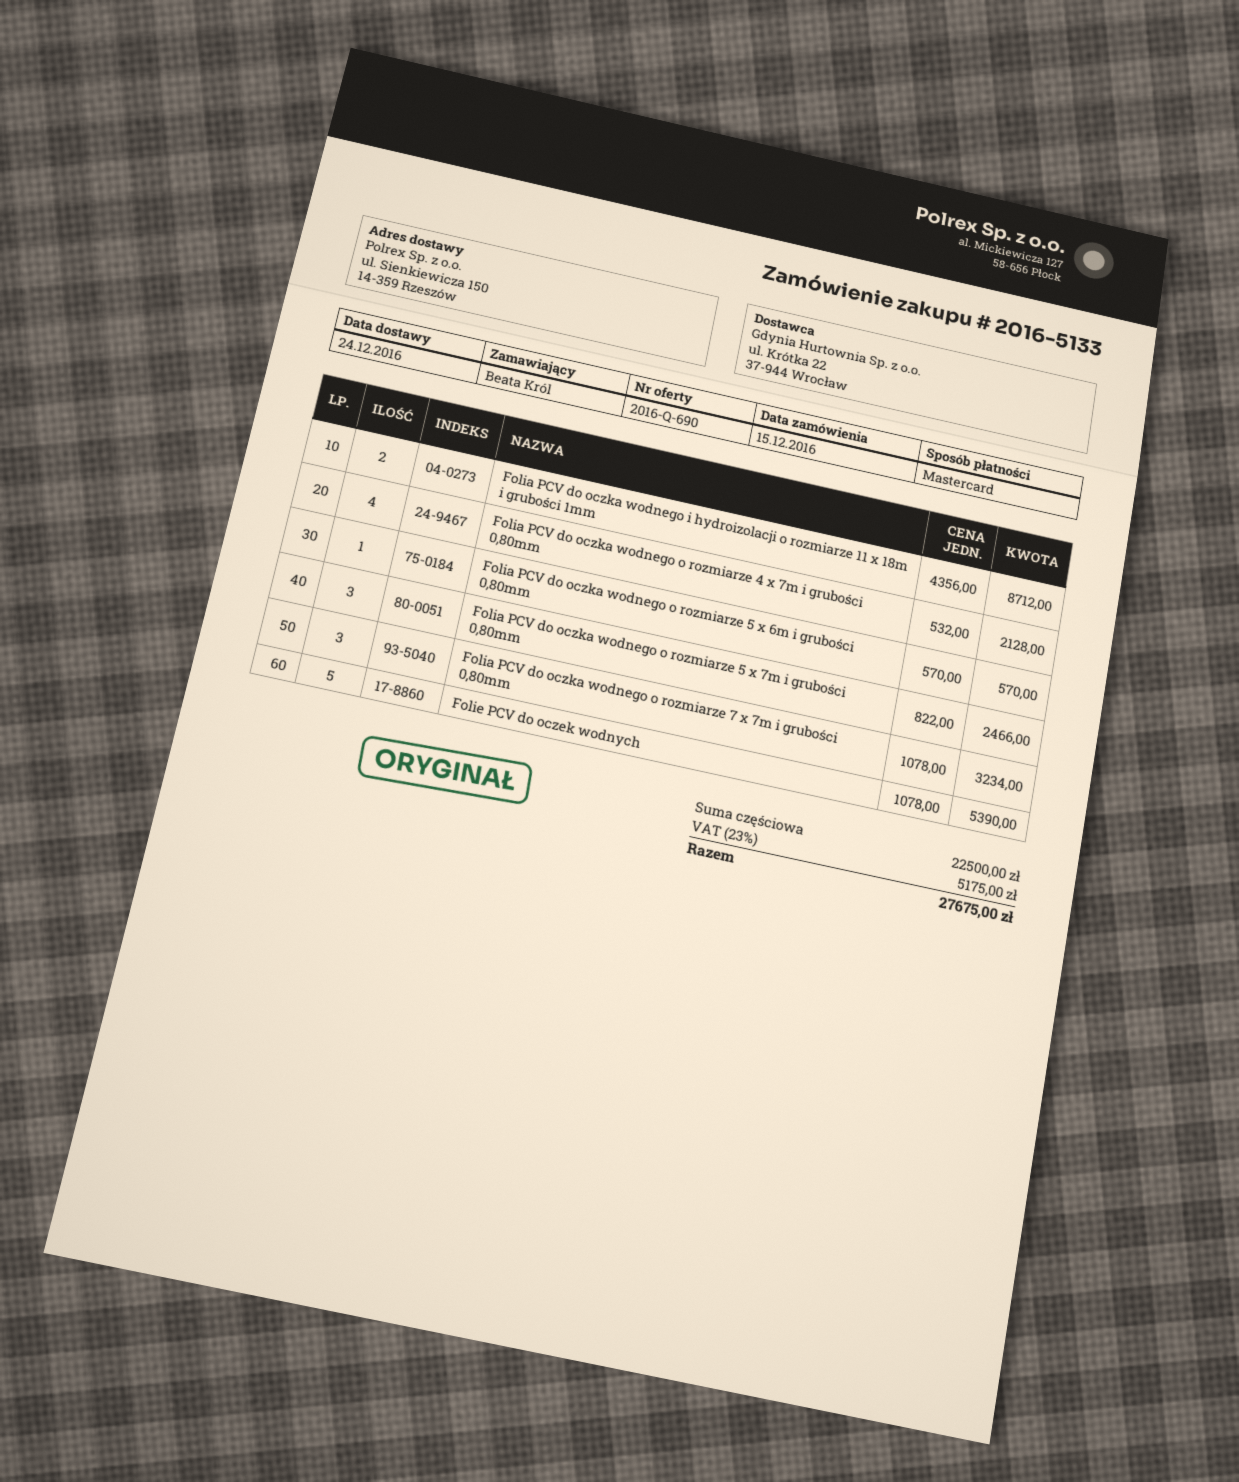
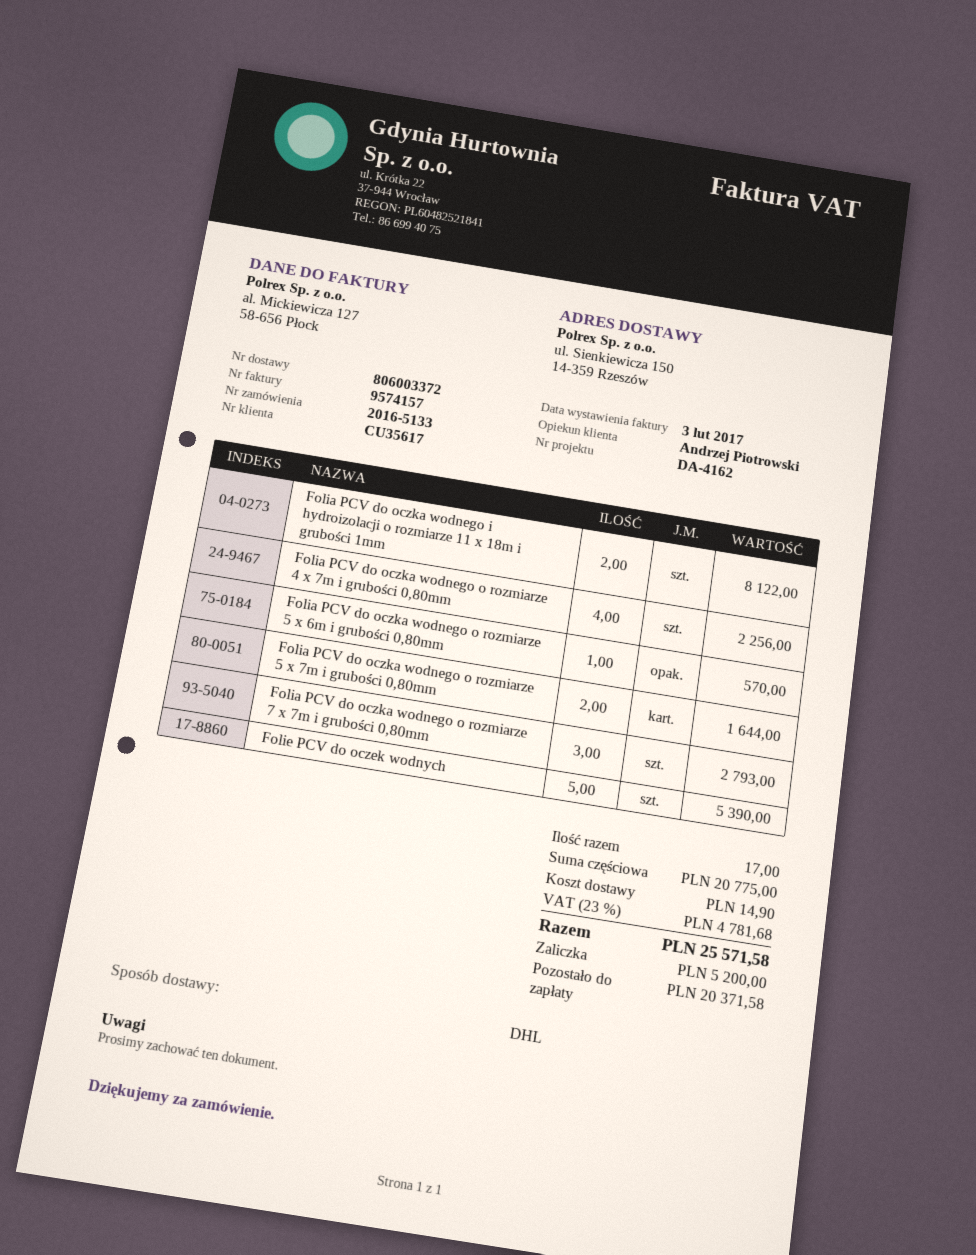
Folia PCV do oczka wodnego i hydroizolacji o rozmiarze 11 x 18m i grubości 1mm: 2 for 8712.00 -> 2 for 8122.00
Folia PCV do oczka wodnego o rozmiarze 4 x 7m i grubości 0,80mm: 4 for 2128.00 -> 4 for 2256.00
Folia PCV do oczka wodnego o rozmiarze 5 x 7m i grubości 0,80mm: 3 for 2466.00 -> 2 for 1644.00
Folia PCV do oczka wodnego o rozmiarze 7 x 7m i grubości 0,80mm: 3 for 3234.00 -> 3 for 2793.00
subtotal: 22500.00 -> 20775.00
shipping: none -> 14.90
tax: 23% = 5175.00 -> 23% = 4781.68
total: 27675.00 -> 25571.58

